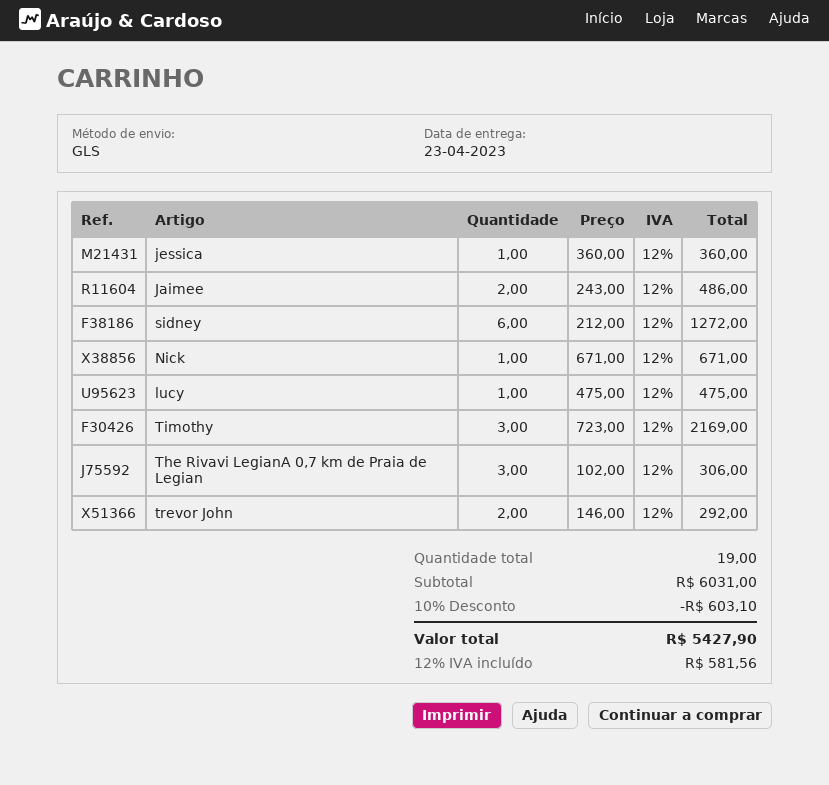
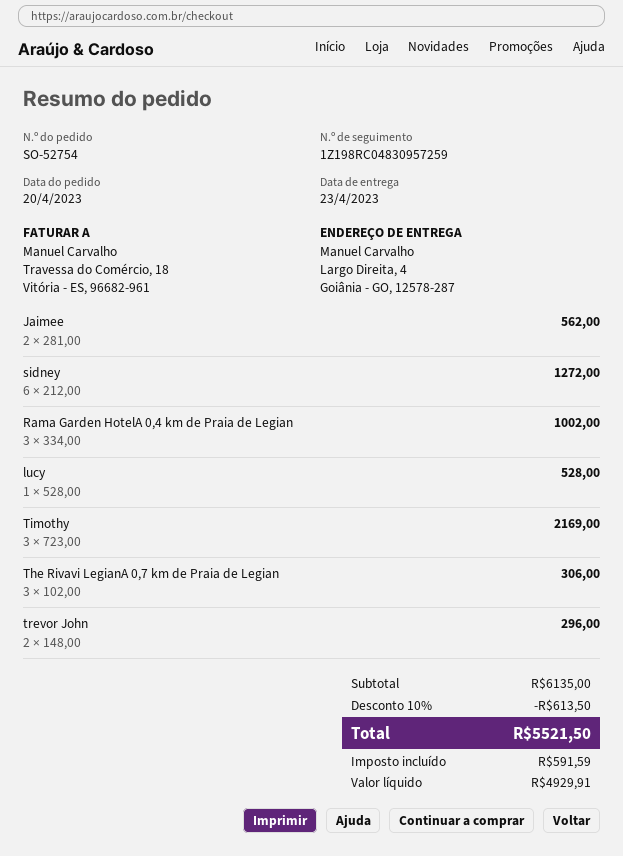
jessica: 1 x 360.00 = 360.00 -> none
Jaimee: 2 x 243.00 = 486.00 -> 2 x 281.00 = 562.00
Nick: 1 x 671.00 = 671.00 -> none
lucy: 1 x 475.00 = 475.00 -> 1 x 528.00 = 528.00
trevor John: 2 x 146.00 = 292.00 -> 2 x 148.00 = 296.00
Rama Garden HotelA 0,4 km de Praia de Legian: none -> 3 x 334.00 = 1002.00
subtotal: 6031.00 -> 6135.00
discount: 10% = 603.10 -> 10% = 613.50
tax: 581.56 -> 591.59
total: 5427.90 -> 5521.50

